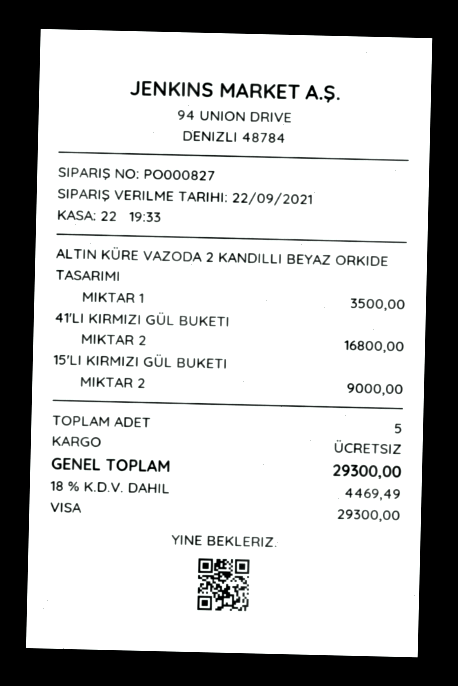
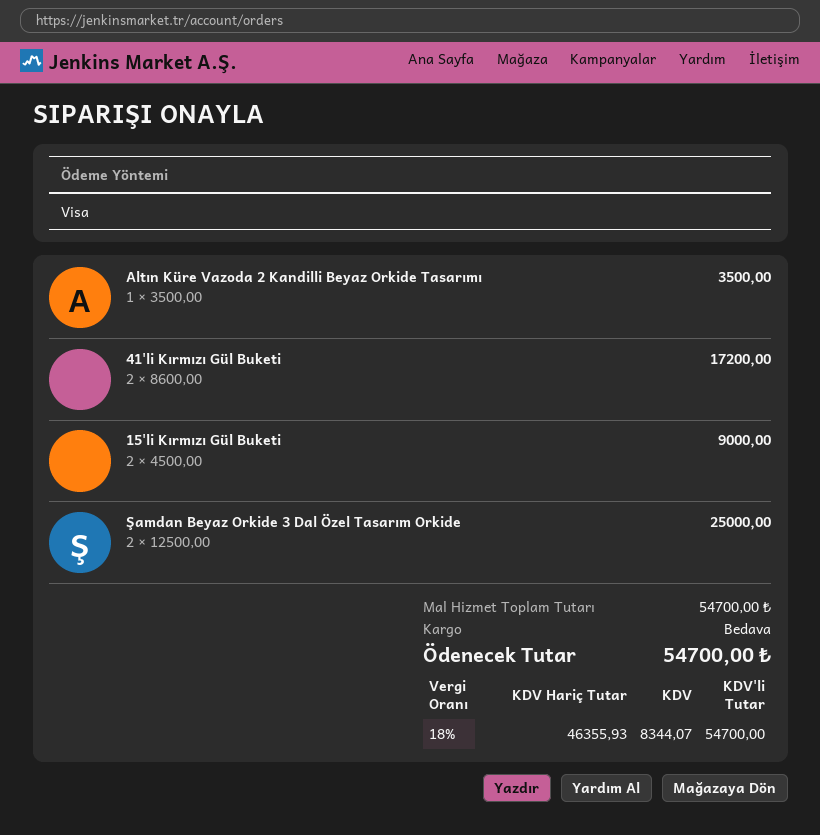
41'LI KIRMIZI GÜL BUKETI: 2 for 16800.00 -> 2 for 17200.00
Şamdan Beyaz Orkide 3 Dal Özel Tasarım Orkide: none -> 2 for 25000.00
tax: 18% = 4469.49 -> 18% = 8344.07
total: 29300.00 -> 54700.00

